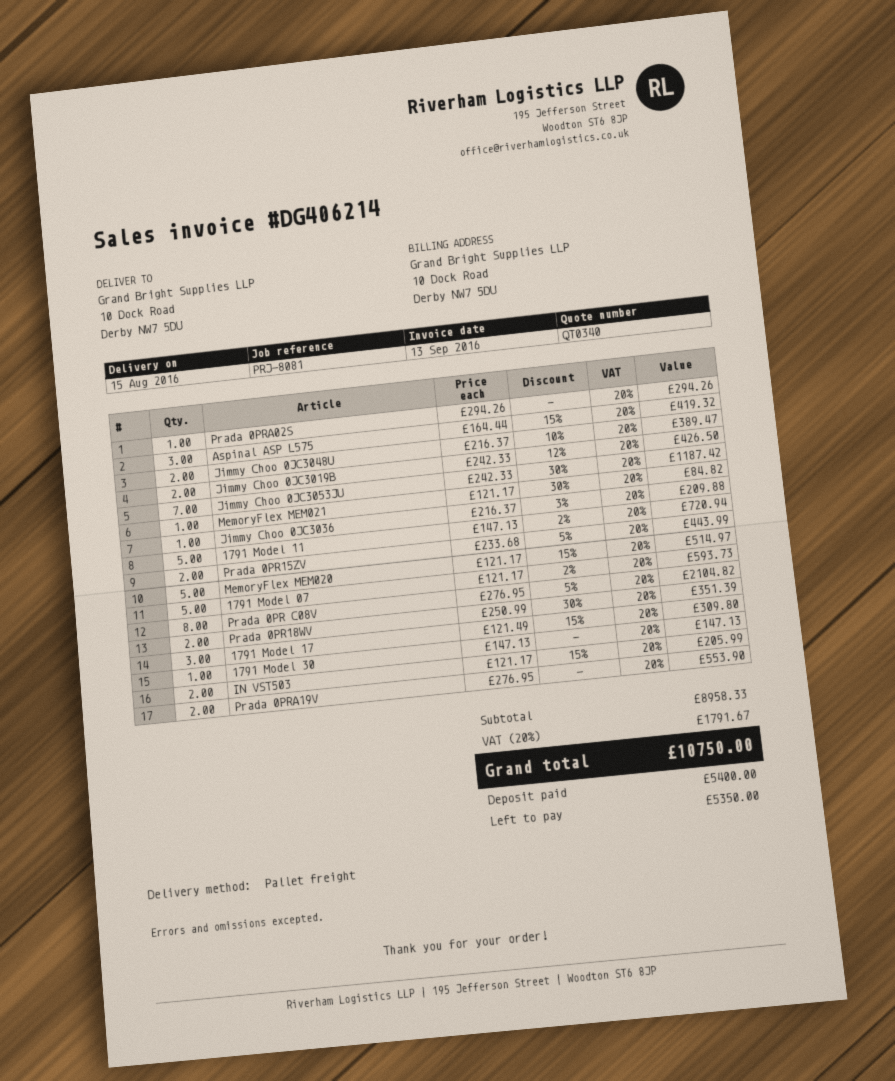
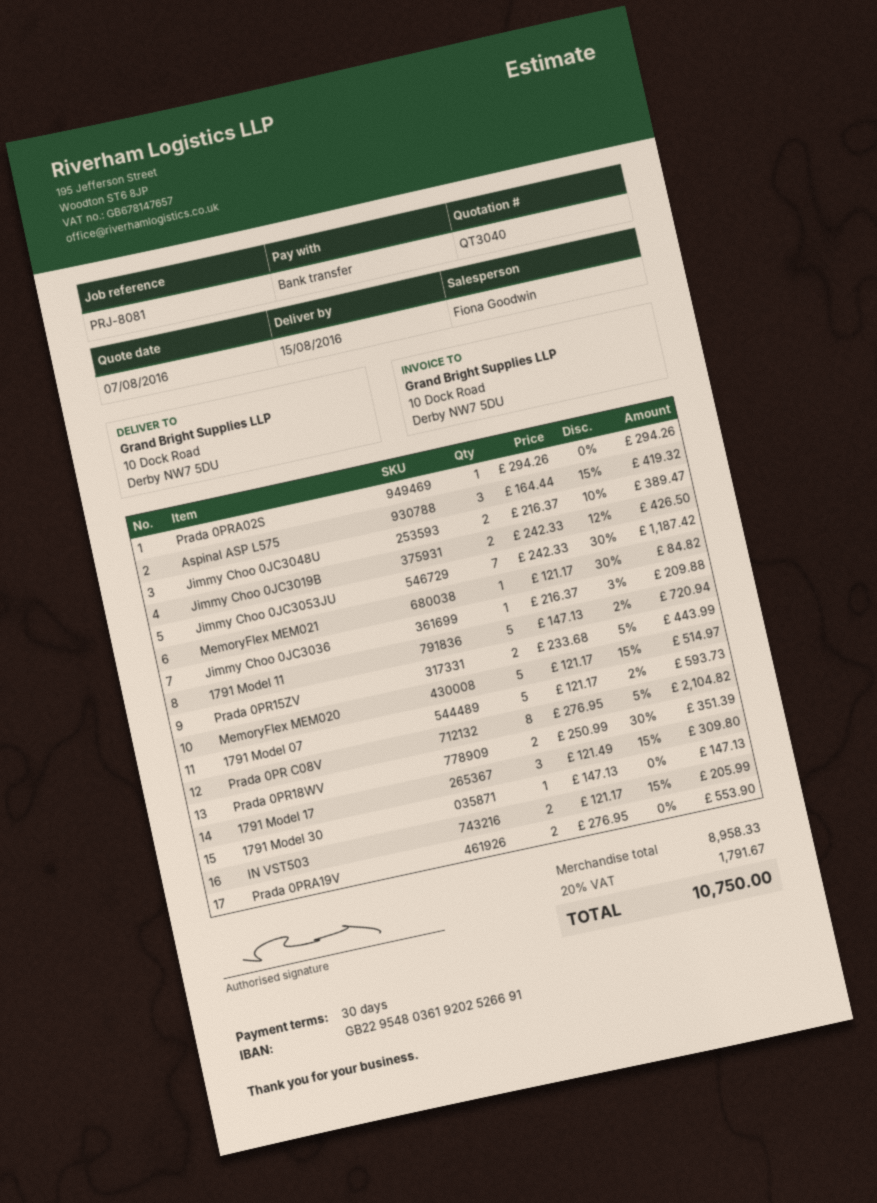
quote number: QT0340 -> QT3040

